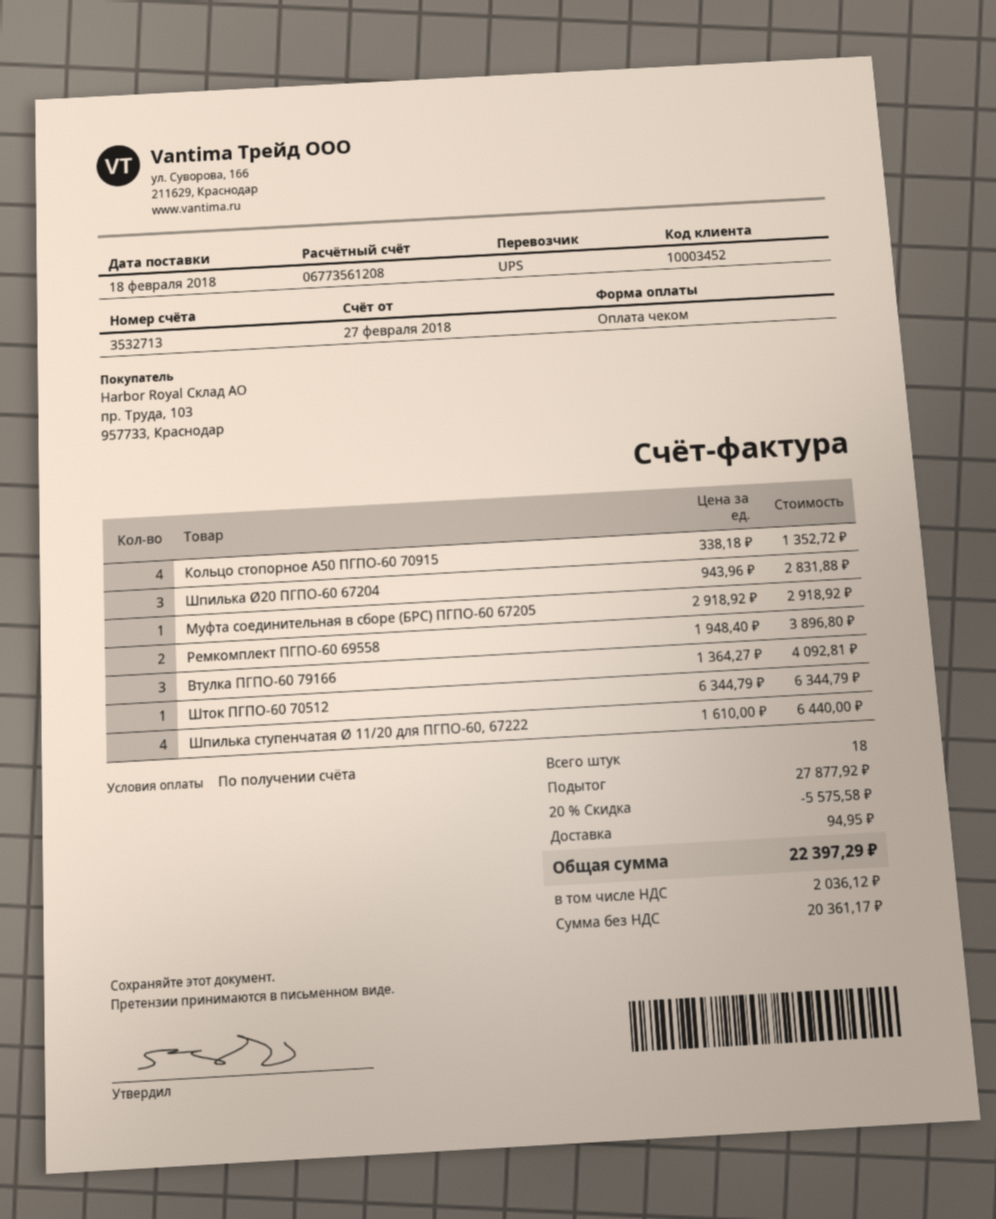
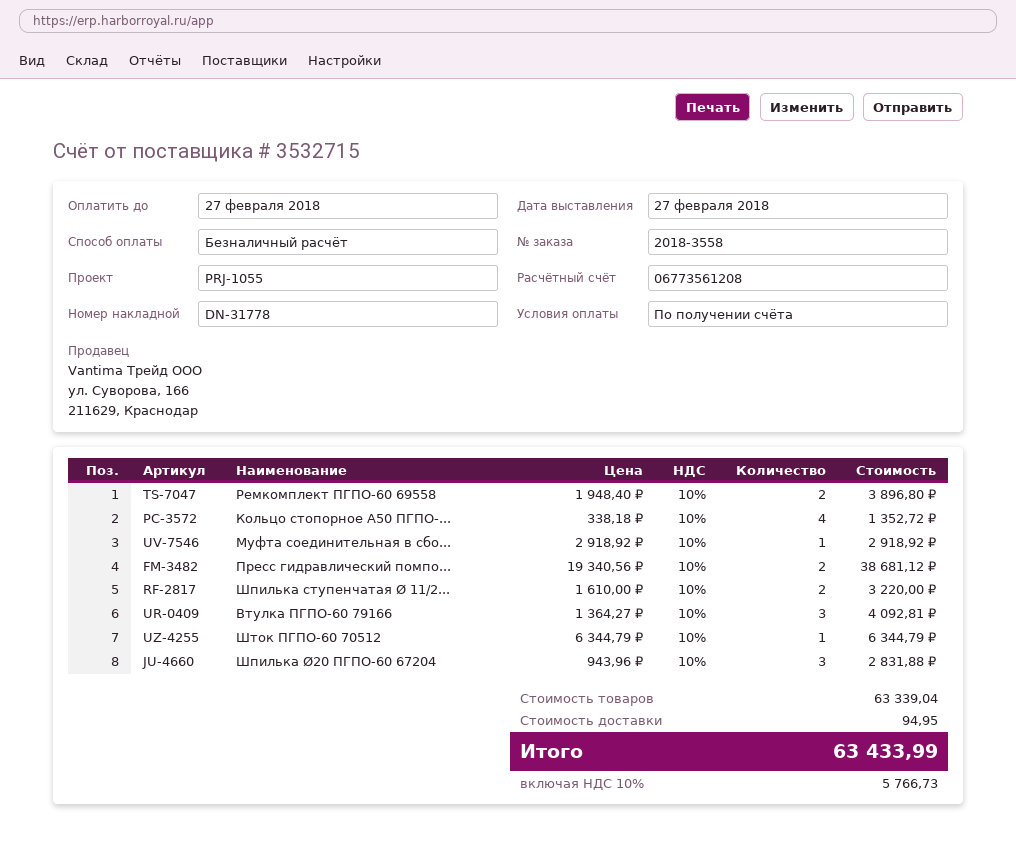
invoice number: 3532713 -> 3532715
payment method: cheque -> bank transfer
Шпилька ступенчатая Ø 11/20 для ПГПО-60, 67222: 4 x 1610.00 = 6440.00 -> 2 x 1610.00 = 3220.00
Пресс гидравлический помпо...: none -> 2 x 19340.56 = 38681.12
subtotal: 27877.92 -> 63339.04
discount: 20% = 5575.58 -> none
tax: 2036.12 -> 5766.73
total: 22397.29 -> 63433.99

